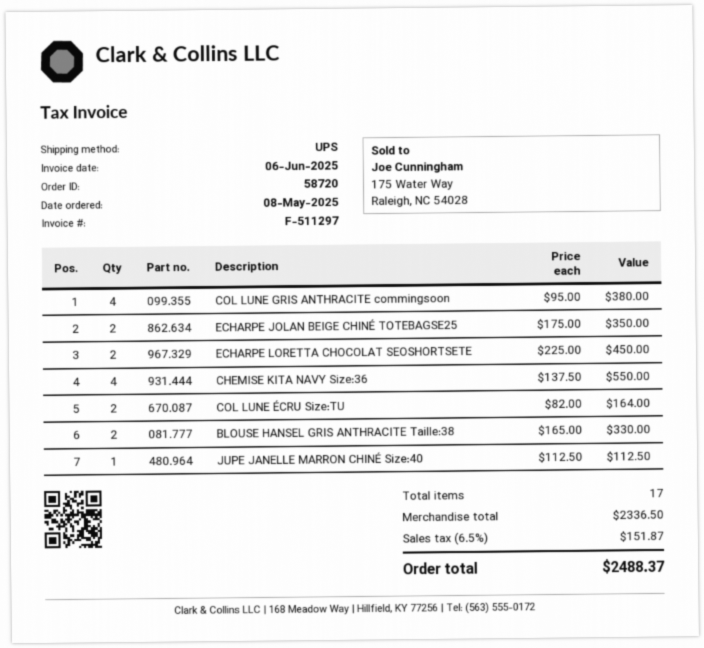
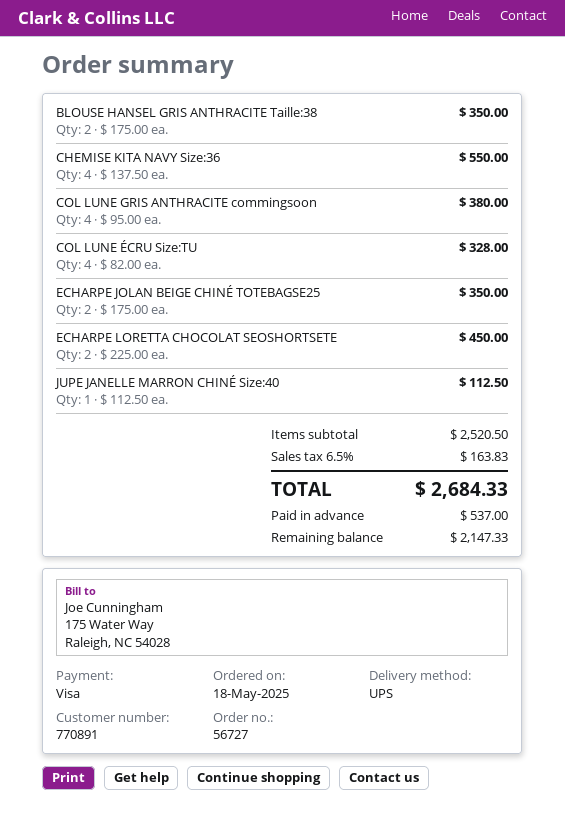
order number: 58720 -> 56727
order date: 2025-05-08 -> 2025-05-18
COL LUNE ÉCRU Size:TU: 2 x 82.00 = 164.00 -> 4 x 82.00 = 328.00
BLOUSE HANSEL GRIS ANTHRACITE Taille:38: 2 x 165.00 = 330.00 -> 2 x 175.00 = 350.00
subtotal: 2336.50 -> 2520.50
tax: 6.5% = 151.87 -> 6.5% = 163.83
total: 2488.37 -> 2684.33

